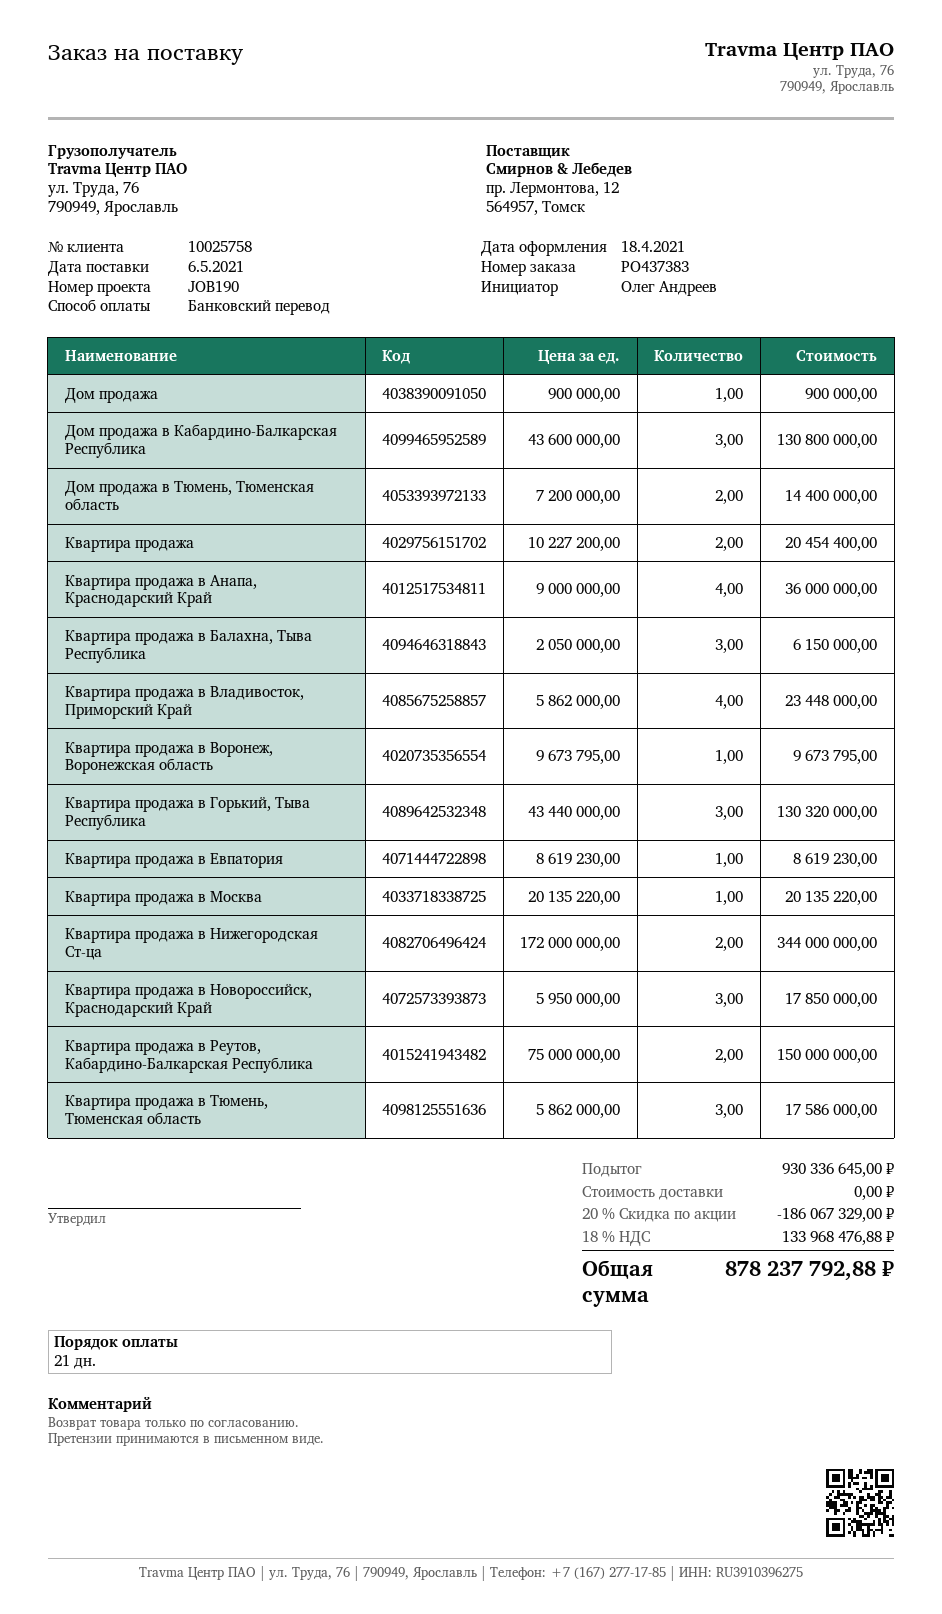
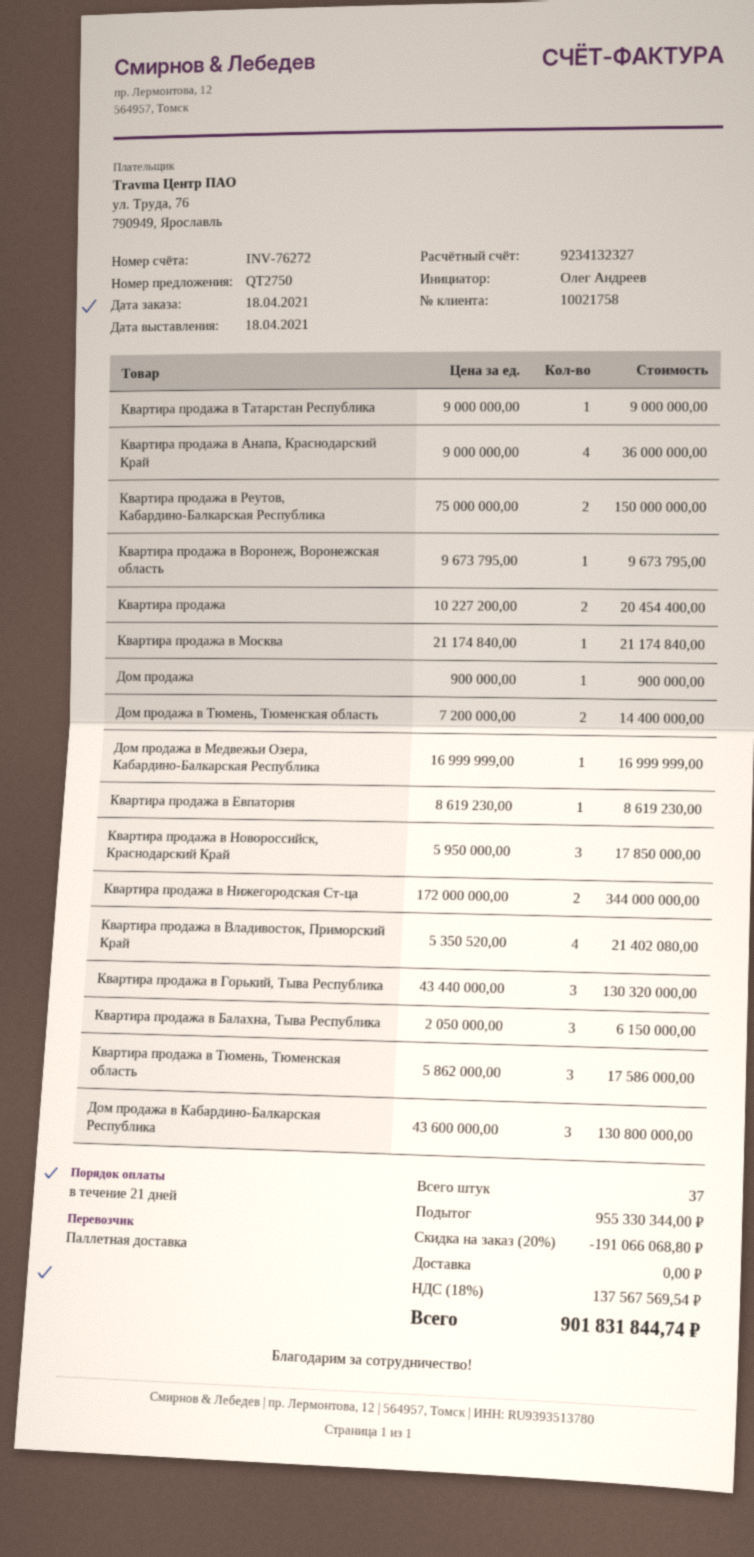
customer number: 10025758 -> 10021758
Квартира продажа в Владивосток, Приморский Край: 4 x 5862000.00 = 23448000.00 -> 4 x 5350520.00 = 21402080.00
Квартира продажа в Москва: 1 x 20135220.00 = 20135220.00 -> 1 x 21174840.00 = 21174840.00
Квартира продажа в Татарстан Республика: none -> 1 x 9000000.00 = 9000000.00
Дом продажа в Медвежьи Озера, Кабардино-Балкарская Республика: none -> 1 x 16999999.00 = 16999999.00
subtotal: 930336645.00 -> 955330344.00
discount: 20% = 186067329.00 -> 20% = 191066068.80
tax: 18% = 133968476.88 -> 18% = 137567569.54
total: 878237792.88 -> 901831844.74

